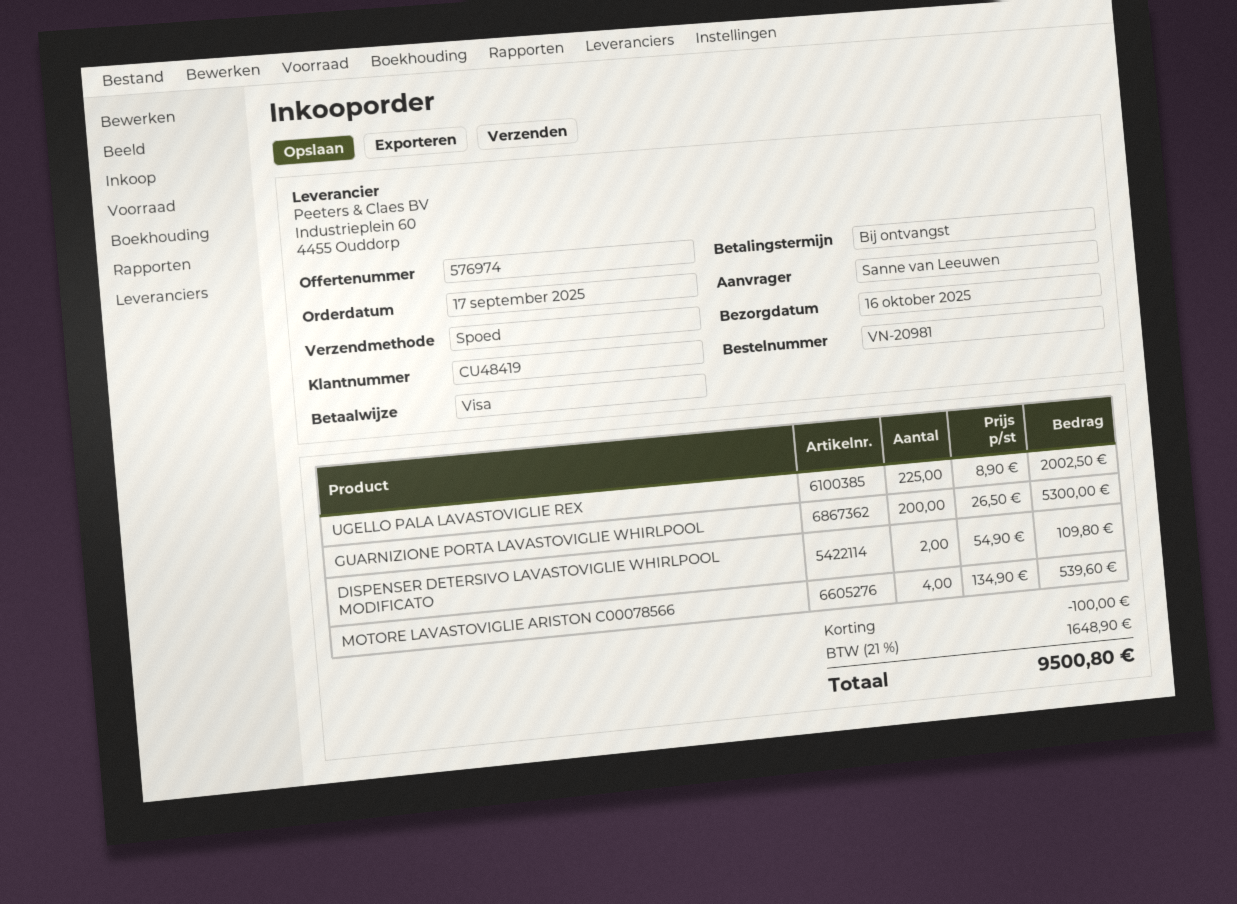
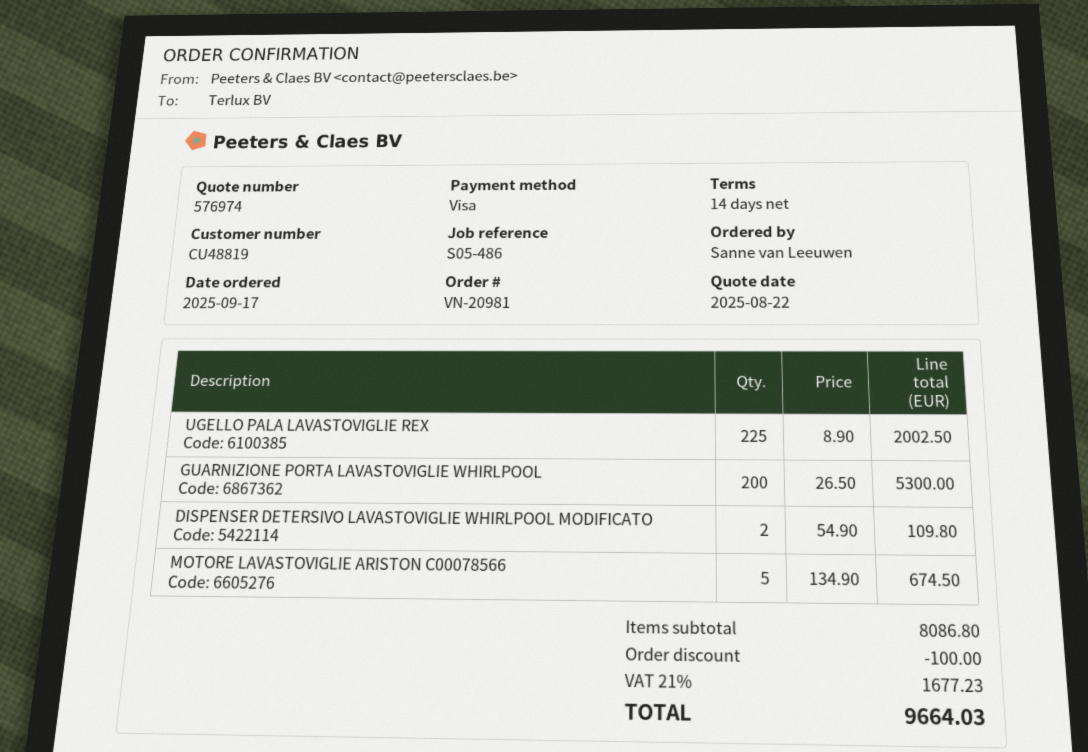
payment terms: on receipt -> 14 days
customer number: CU48419 -> CU48819
MOTORE LAVASTOVIGLIE ARISTON C00078566: 4 x 134.90 = 539.60 -> 5 x 134.90 = 674.50
tax: 21% = 1648.90 -> 21% = 1677.23
total: 9500.80 -> 9664.03

